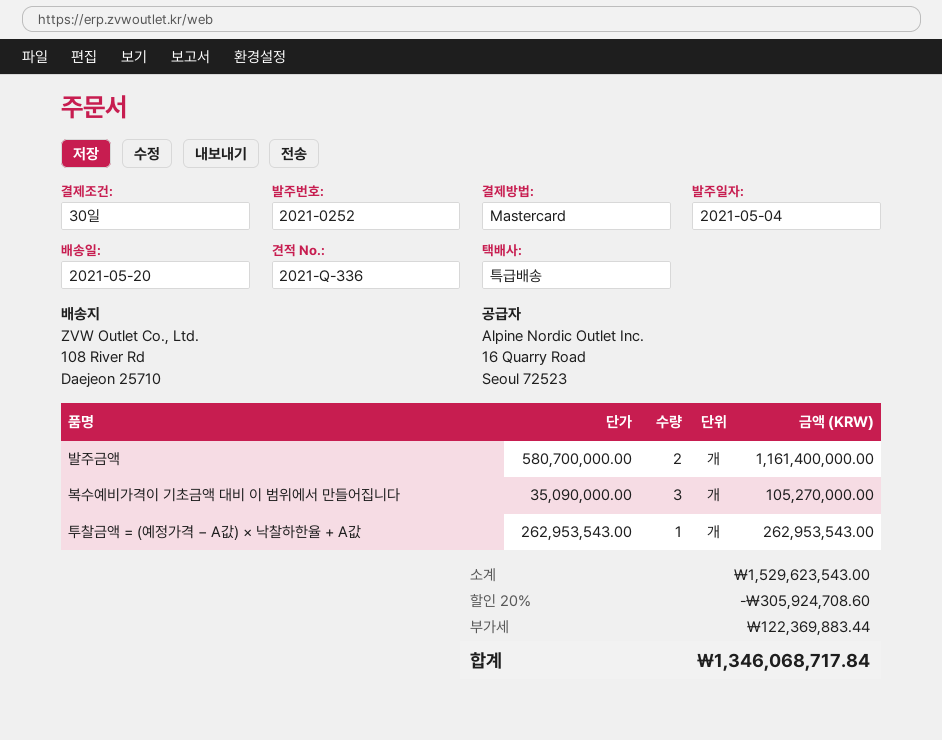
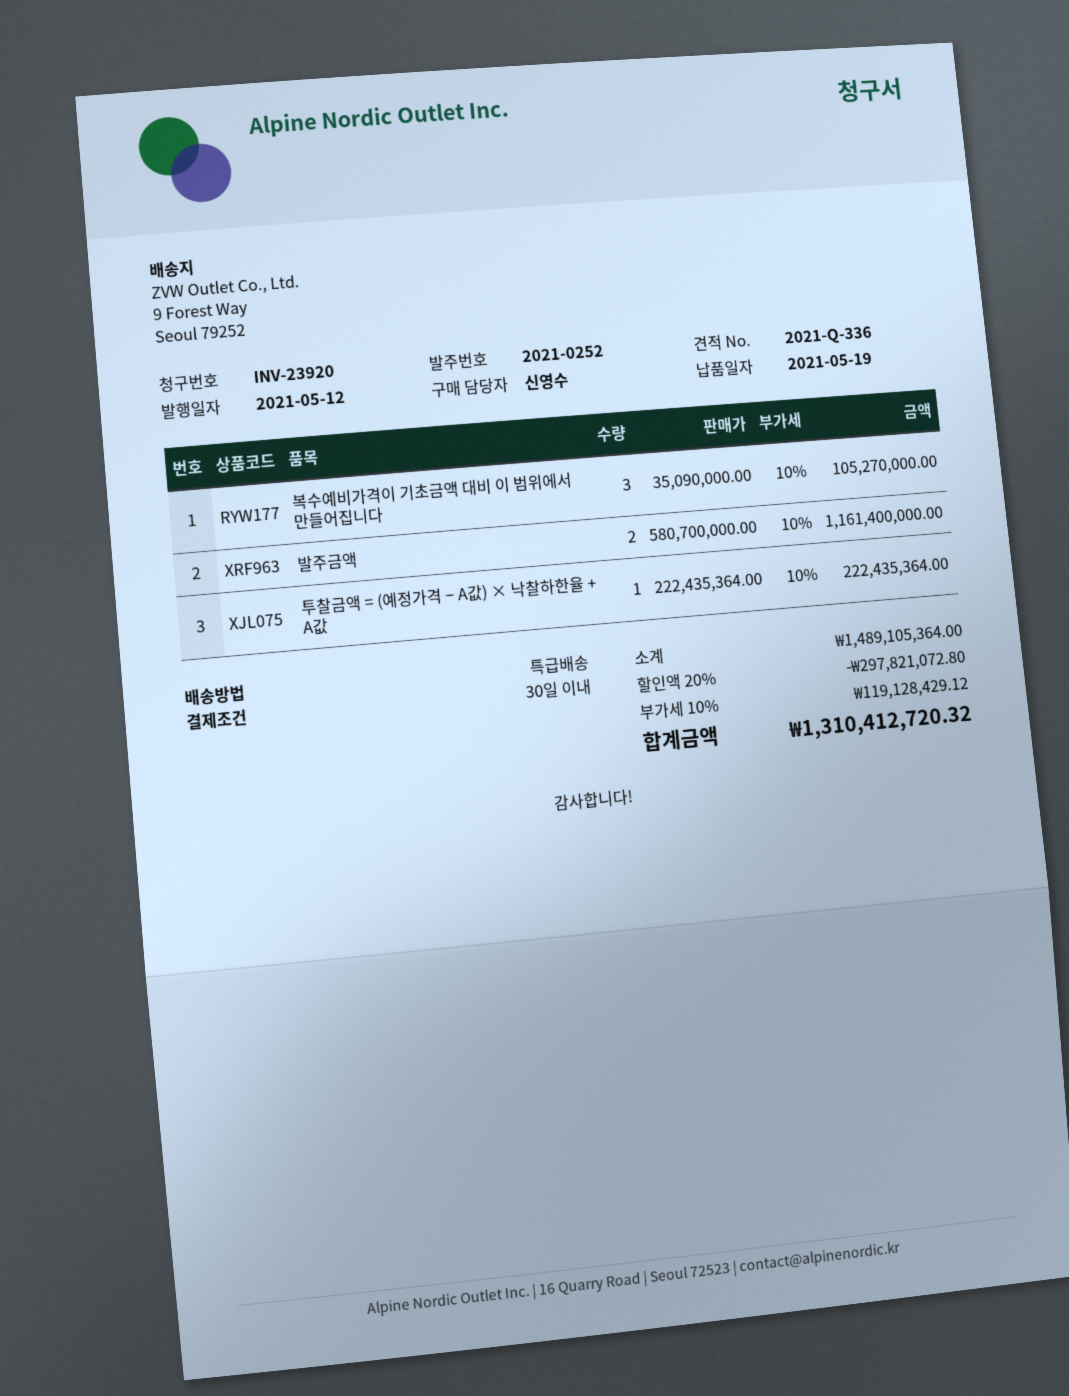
delivery date: 2021-05-20 -> 2021-05-19
ship to: 108 River Rd, Daejeon 25710 -> 9 Forest Way, Seoul 79252
투찰금액 = (예정가격 − A값) × 낙찰하한율 + A값: 1 x 262953543.00 = 262953543.00 -> 1 x 222435364.00 = 222435364.00
subtotal: 1529623543.00 -> 1489105364.00
discount: 20% = 305924708.60 -> 20% = 297821072.80
tax: 122369883.44 -> 119128429.12
total: 1346068717.84 -> 1310412720.32

